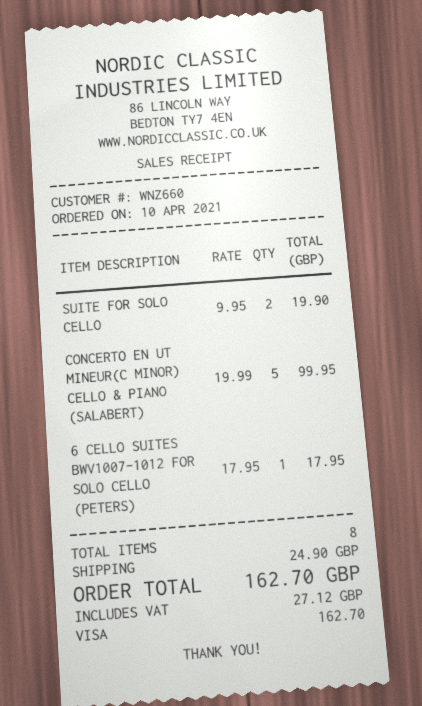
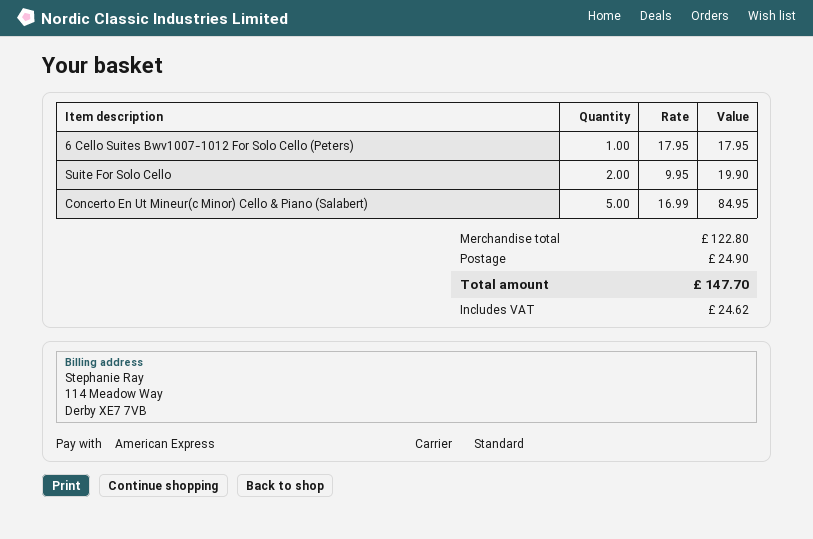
payment method: Visa -> American Express
CONCERTO EN UT MINEUR(C MINOR) CELLO & PIANO (SALABERT): 5 x 19.99 = 99.95 -> 5 x 16.99 = 84.95
tax: 27.12 -> 24.62
total: 162.70 -> 147.70

